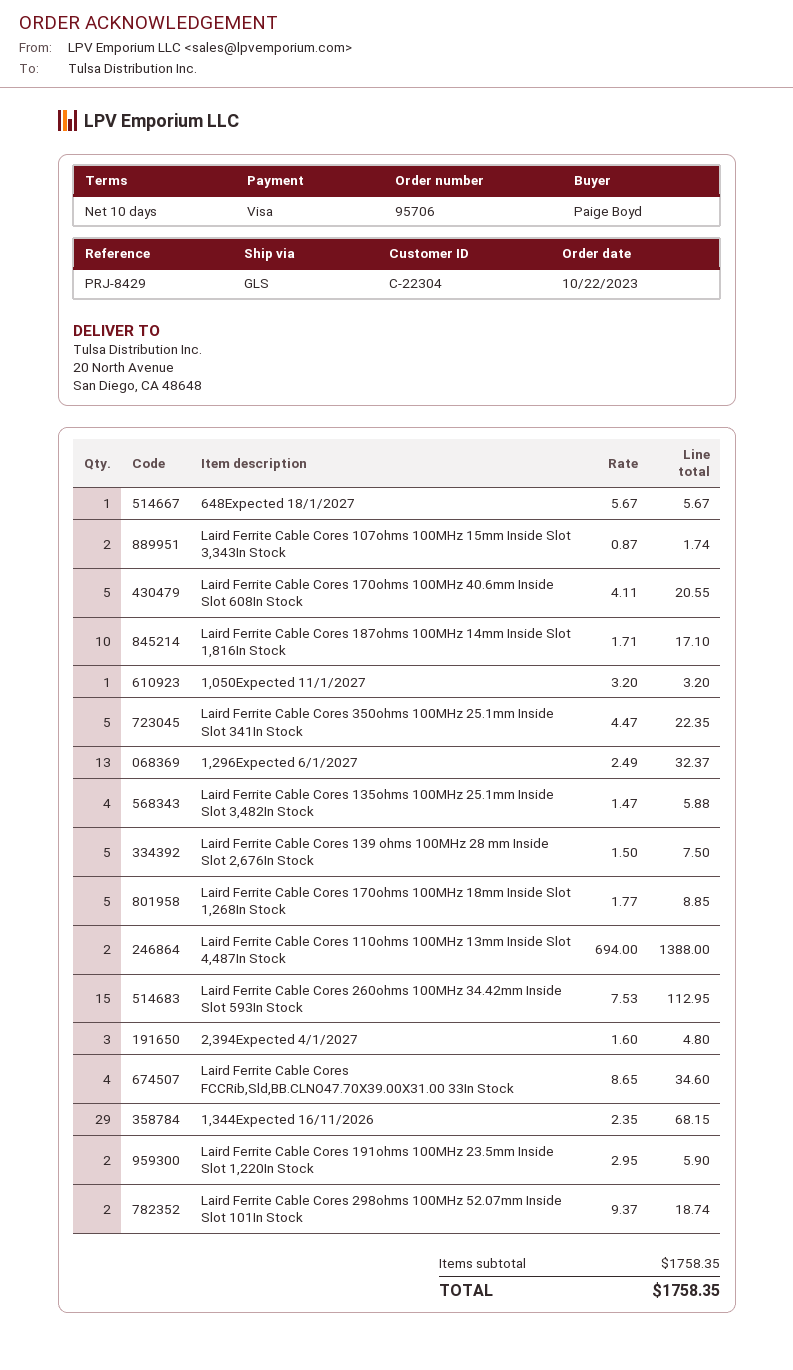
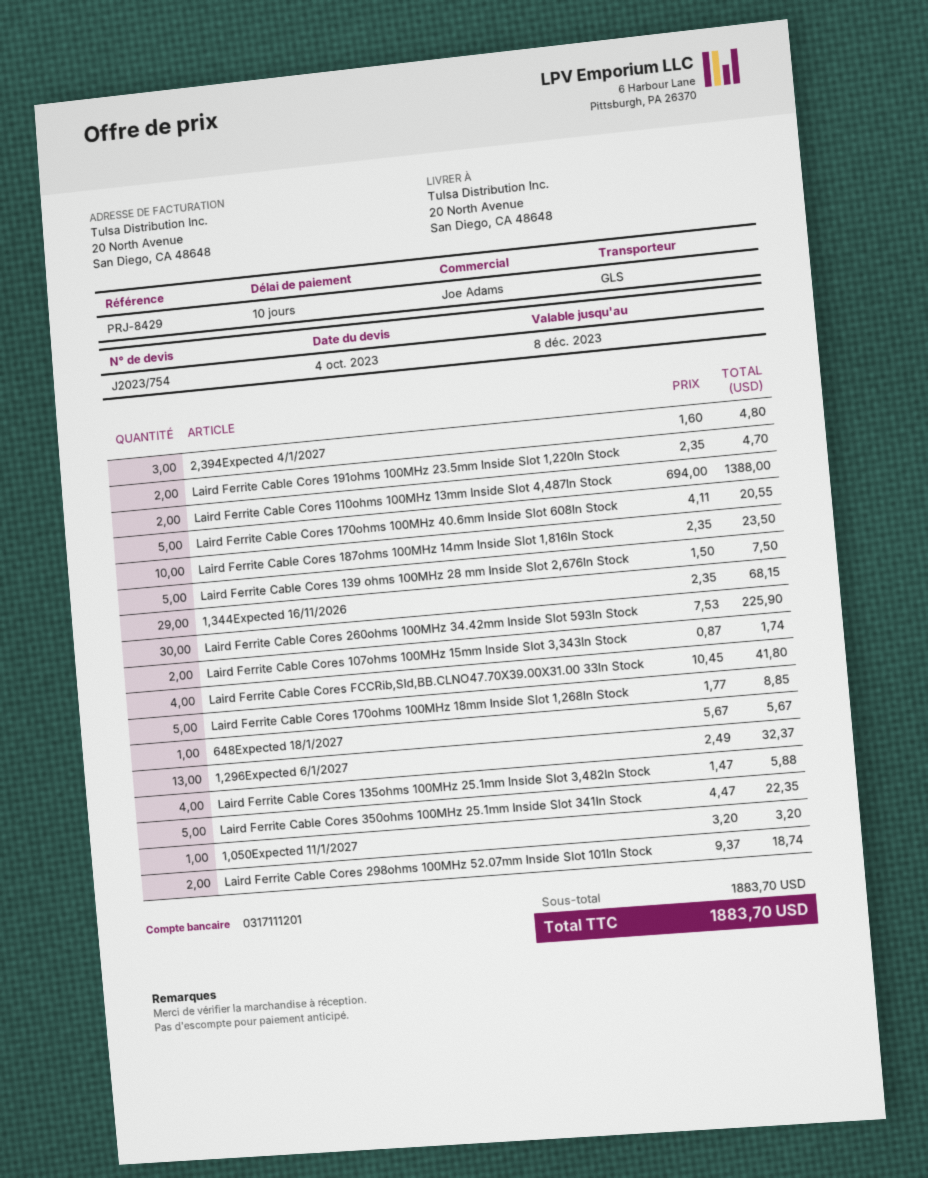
Laird Ferrite Cable Cores 187ohms 100MHz 14mm Inside Slot 1,816In Stock: 10 x 1.71 = 17.10 -> 10 x 2.35 = 23.50
Laird Ferrite Cable Cores 260ohms 100MHz 34.42mm Inside Slot 593In Stock: 15 x 7.53 = 112.95 -> 30 x 7.53 = 225.90
Laird Ferrite Cable Cores FCCRib,Sld,BB.CLNO47.70X39.00X31.00 33In Stock: 4 x 8.65 = 34.60 -> 4 x 10.45 = 41.80
Laird Ferrite Cable Cores 191ohms 100MHz 23.5mm Inside Slot 1,220In Stock: 2 x 2.95 = 5.90 -> 2 x 2.35 = 4.70
subtotal: 1758.35 -> 1883.70
total: 1758.35 -> 1883.70

